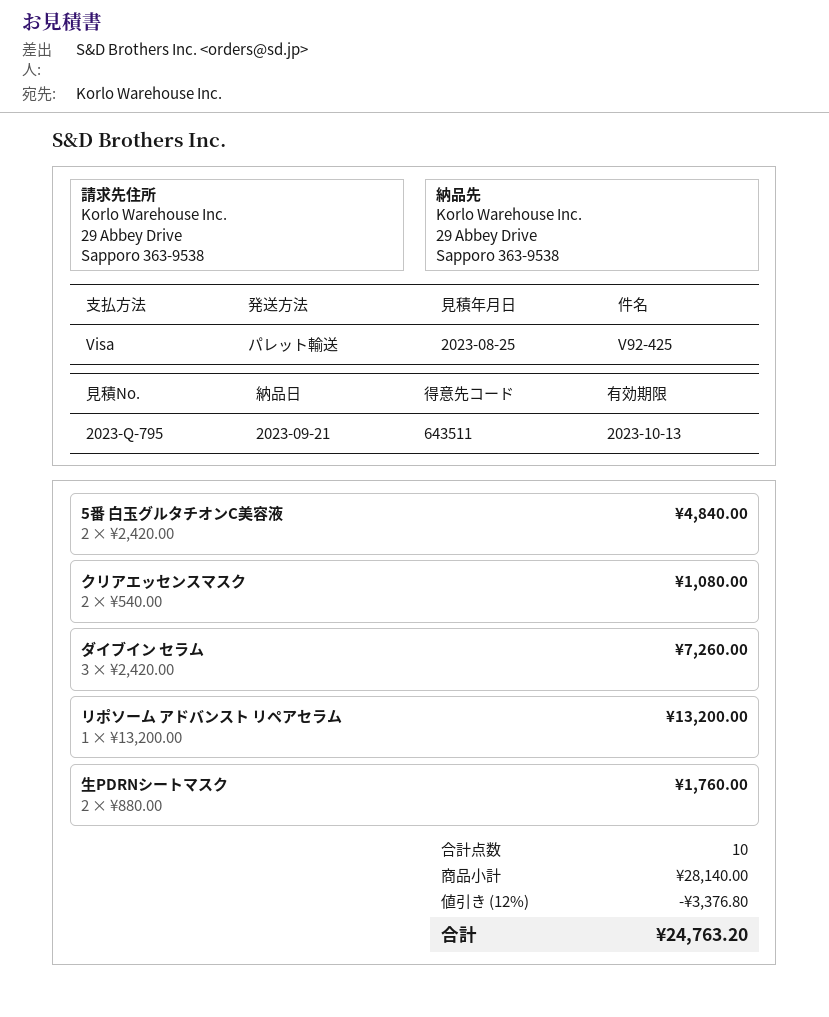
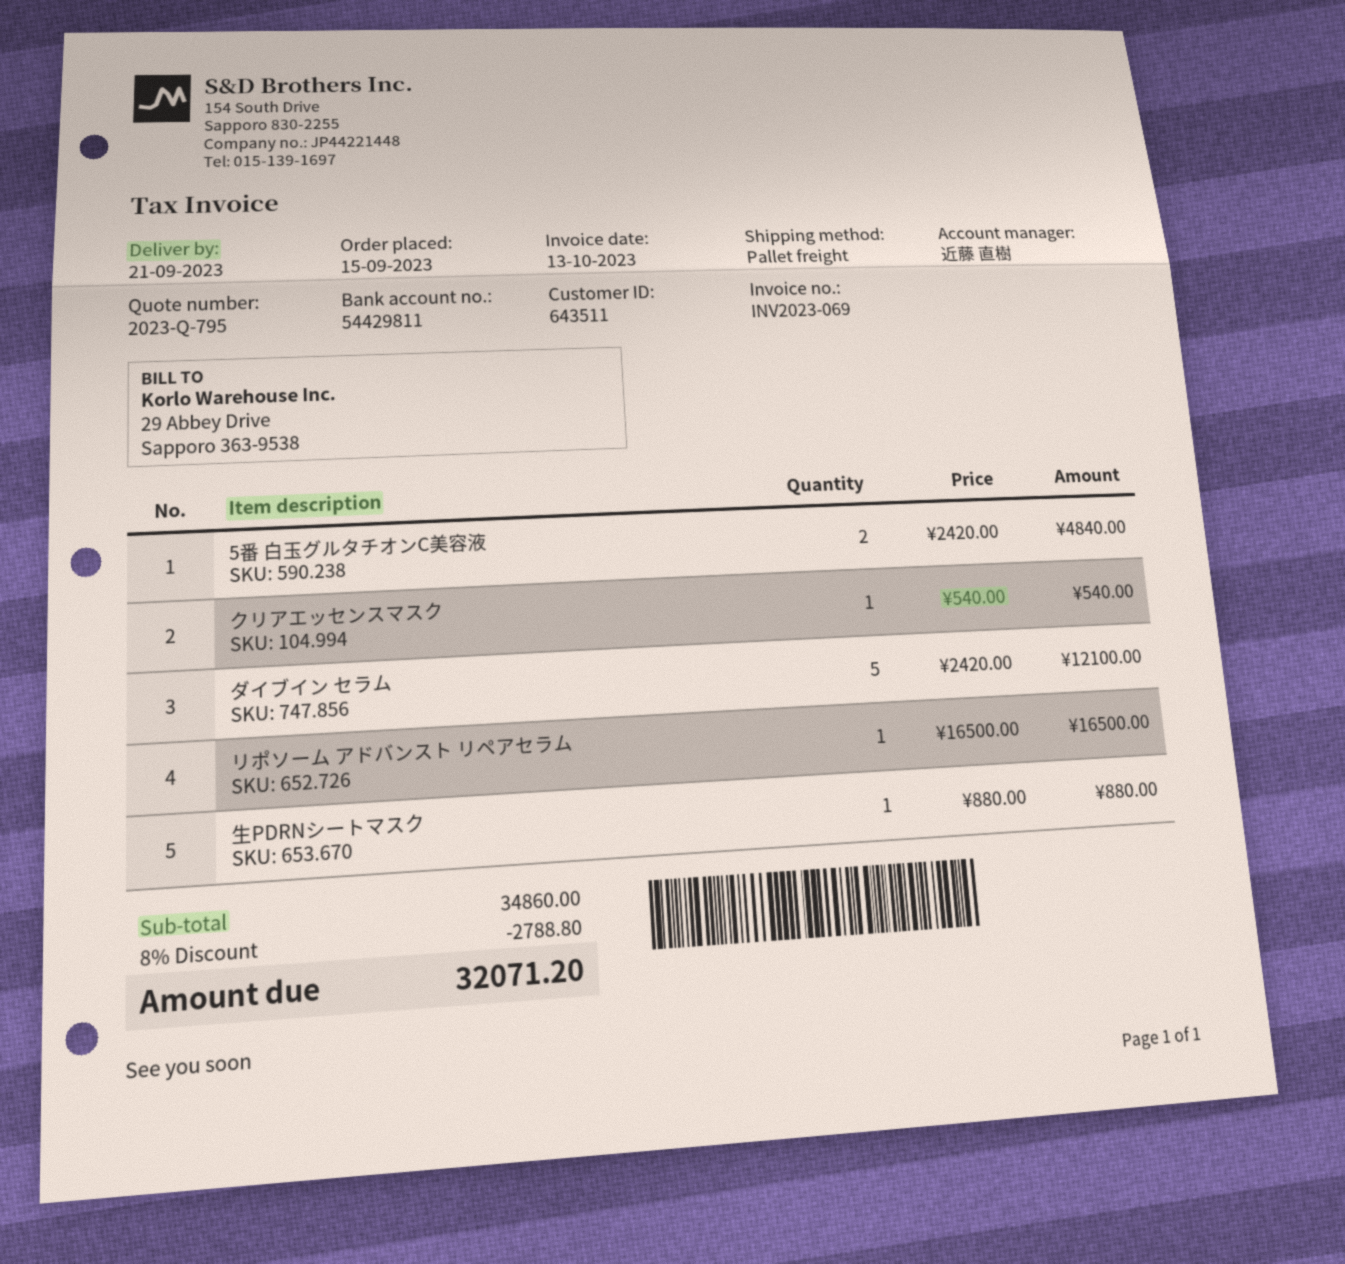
クリアエッセンスマスク: 2 x 540.00 = 1080.00 -> 1 x 540.00 = 540.00
ダイブイン セラム: 3 x 2420.00 = 7260.00 -> 5 x 2420.00 = 12100.00
リポソーム アドバンスト リペアセラム: 1 x 13200.00 = 13200.00 -> 1 x 16500.00 = 16500.00
生PDRNシートマスク: 2 x 880.00 = 1760.00 -> 1 x 880.00 = 880.00
subtotal: 28140.00 -> 34860.00
discount: 12% = 3376.80 -> 8% = 2788.80
total: 24763.20 -> 32071.20

